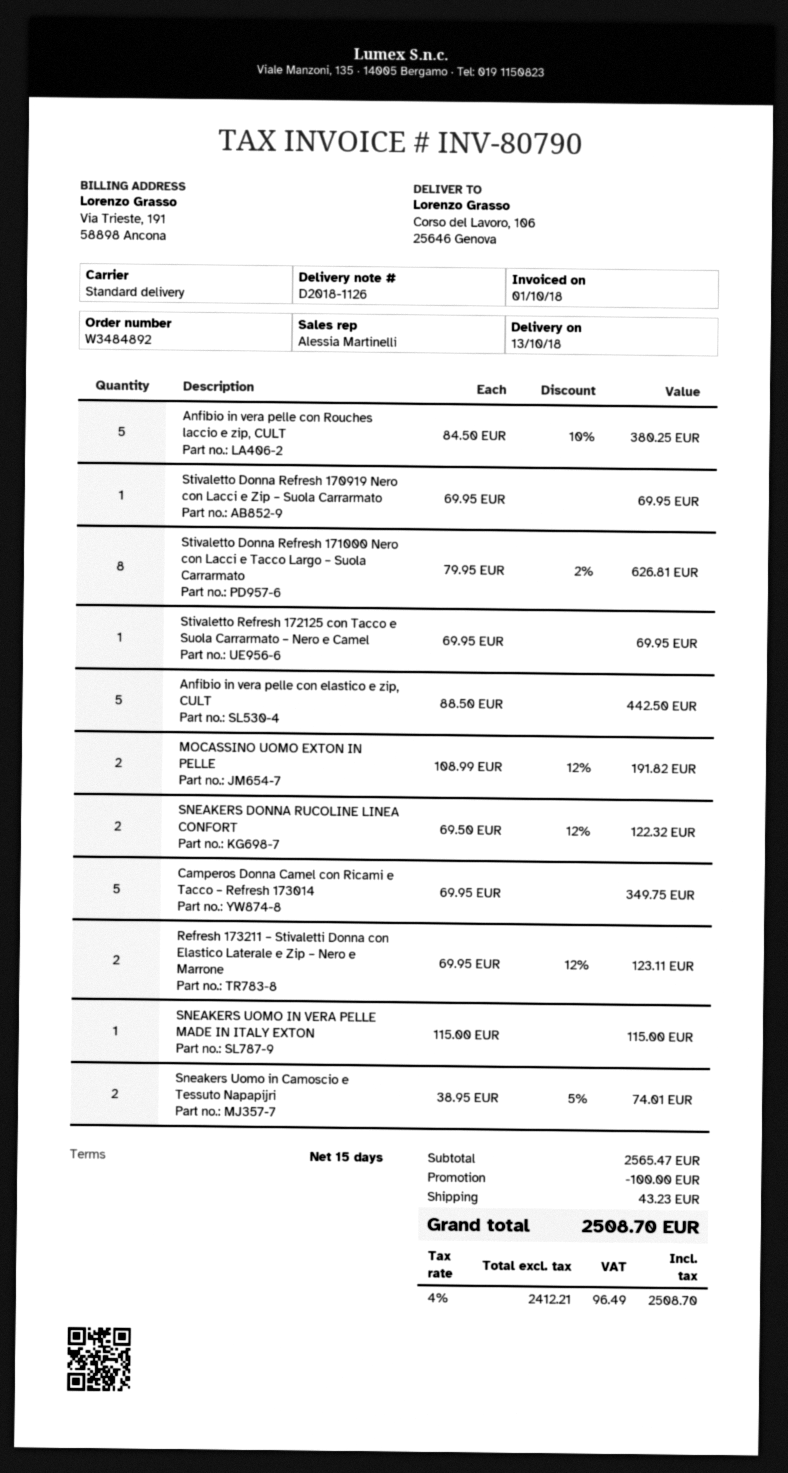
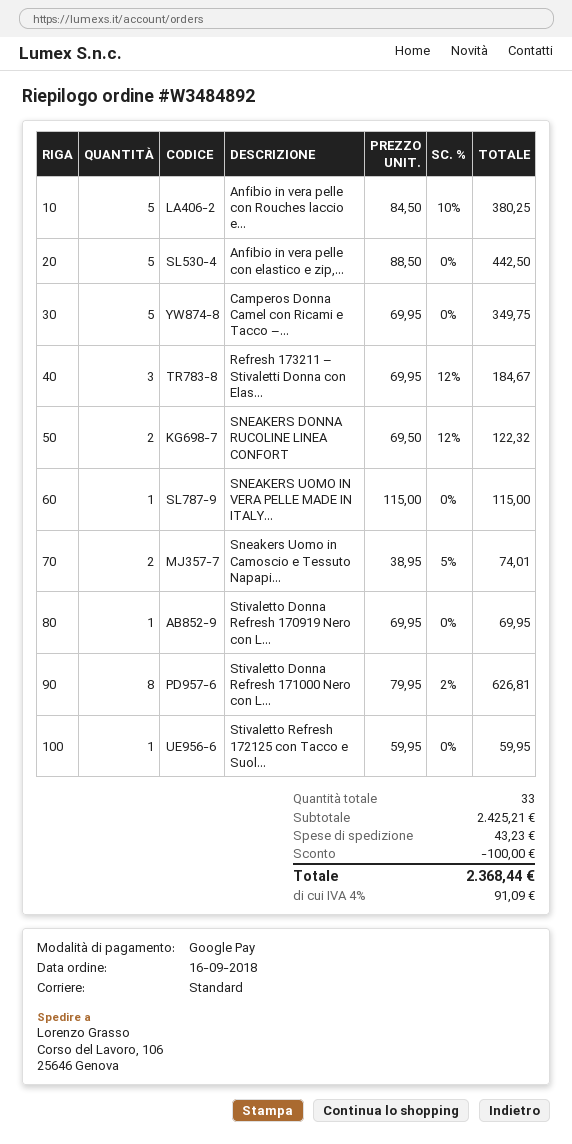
Stivaletto Refresh 172125 con Tacco e Suola Carrarmato – Nero e Camel: 1 x 69.95 = 69.95 -> 1 x 59.95 = 59.95
MOCASSINO UOMO EXTON IN PELLE: 2 x 108.99 - 12% = 191.82 -> none
Refresh 173211 – Stivaletti Donna con Elastico Laterale e Zip – Nero e Marrone: 2 x 69.95 - 12% = 123.11 -> 3 x 69.95 - 12% = 184.67
subtotal: 2565.47 -> 2425.21
tax: 4% = 96.49 -> 4% = 91.09
total: 2508.70 -> 2368.44

